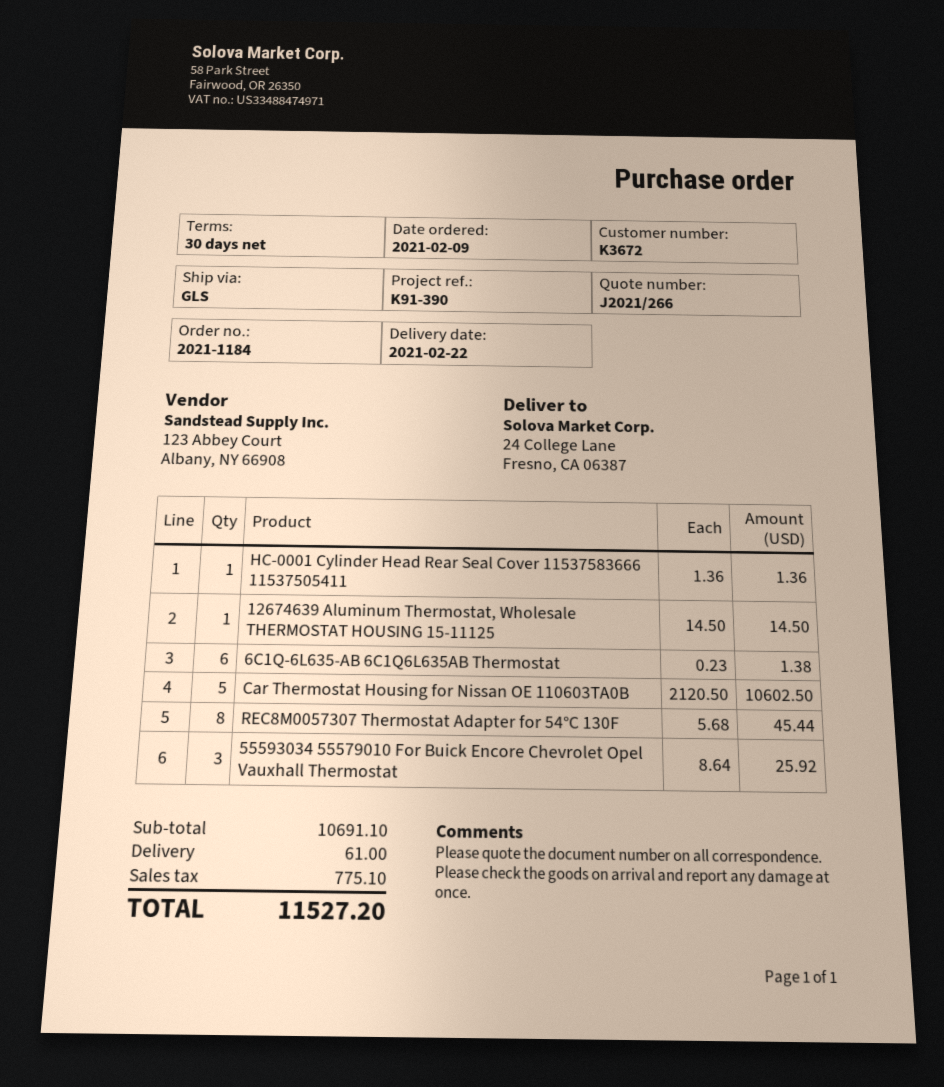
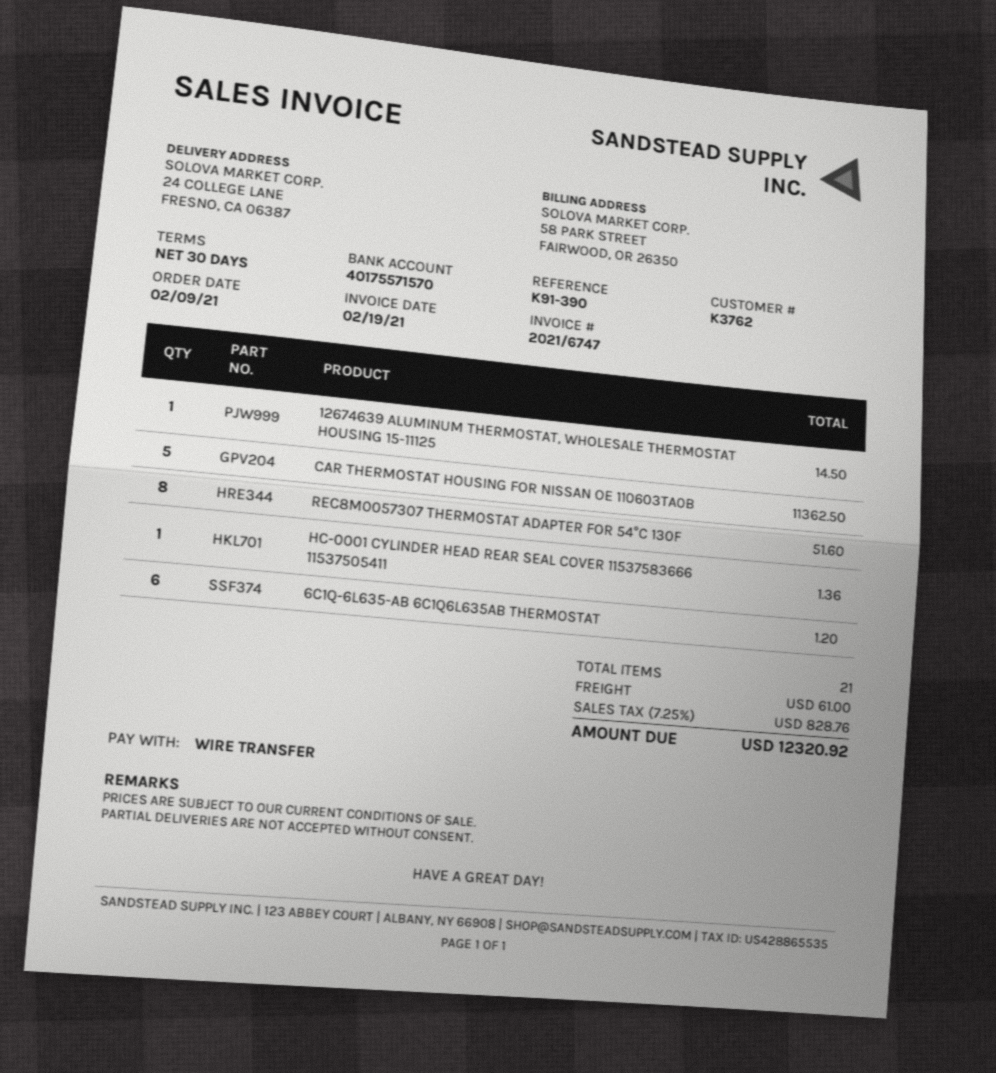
customer number: K3672 -> K3762
6C1Q-6L635-AB 6C1Q6L635AB Thermostat: 6 for 1.38 -> 6 for 1.20
Car Thermostat Housing for Nissan OE 110603TA0B: 5 for 10602.50 -> 5 for 11362.50
REC8M0057307 Thermostat Adapter for 54°C 130F: 8 for 45.44 -> 8 for 51.60
55593034 55579010 For Buick Encore Chevrolet Opel Vauxhall Thermostat: 3 for 25.92 -> none
tax: 775.10 -> 828.76
total: 11527.20 -> 12320.92

